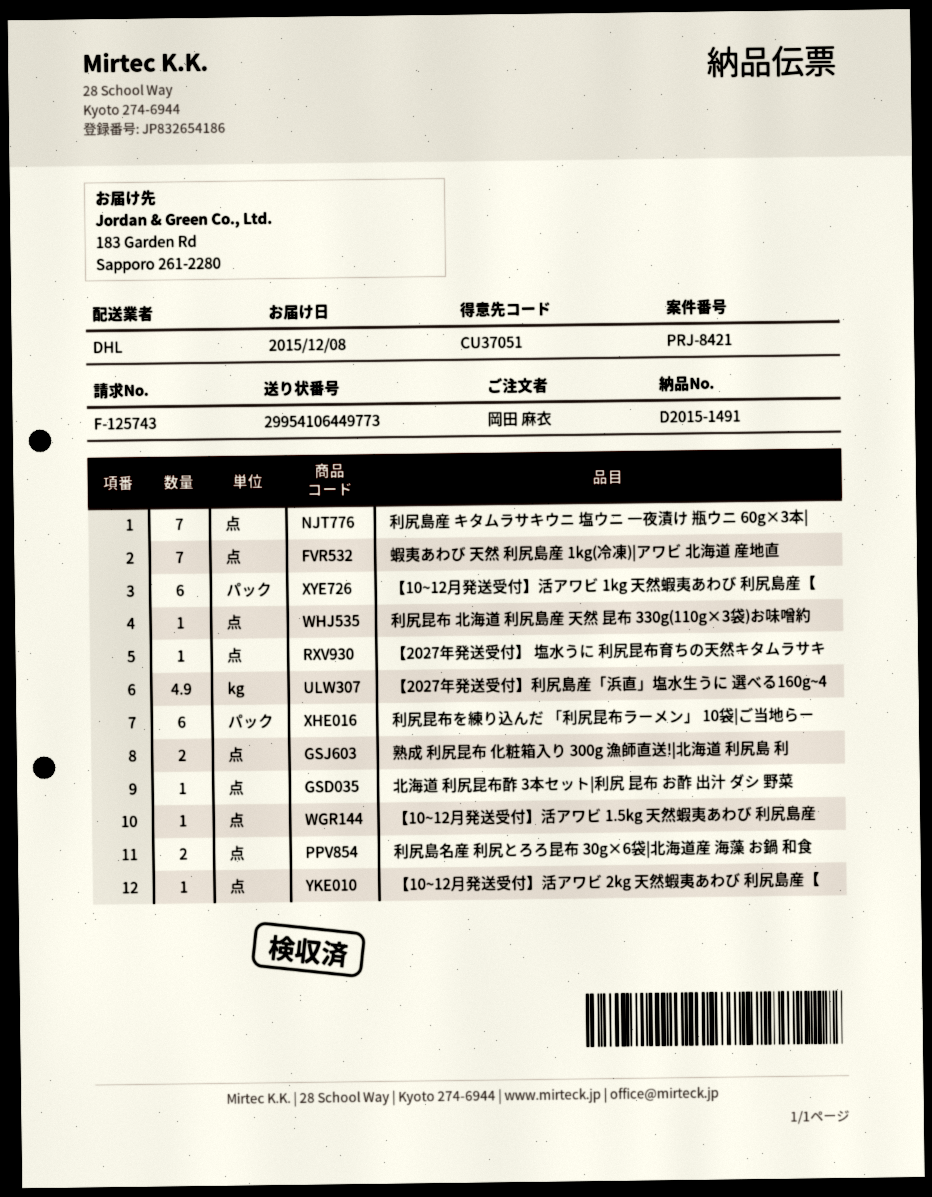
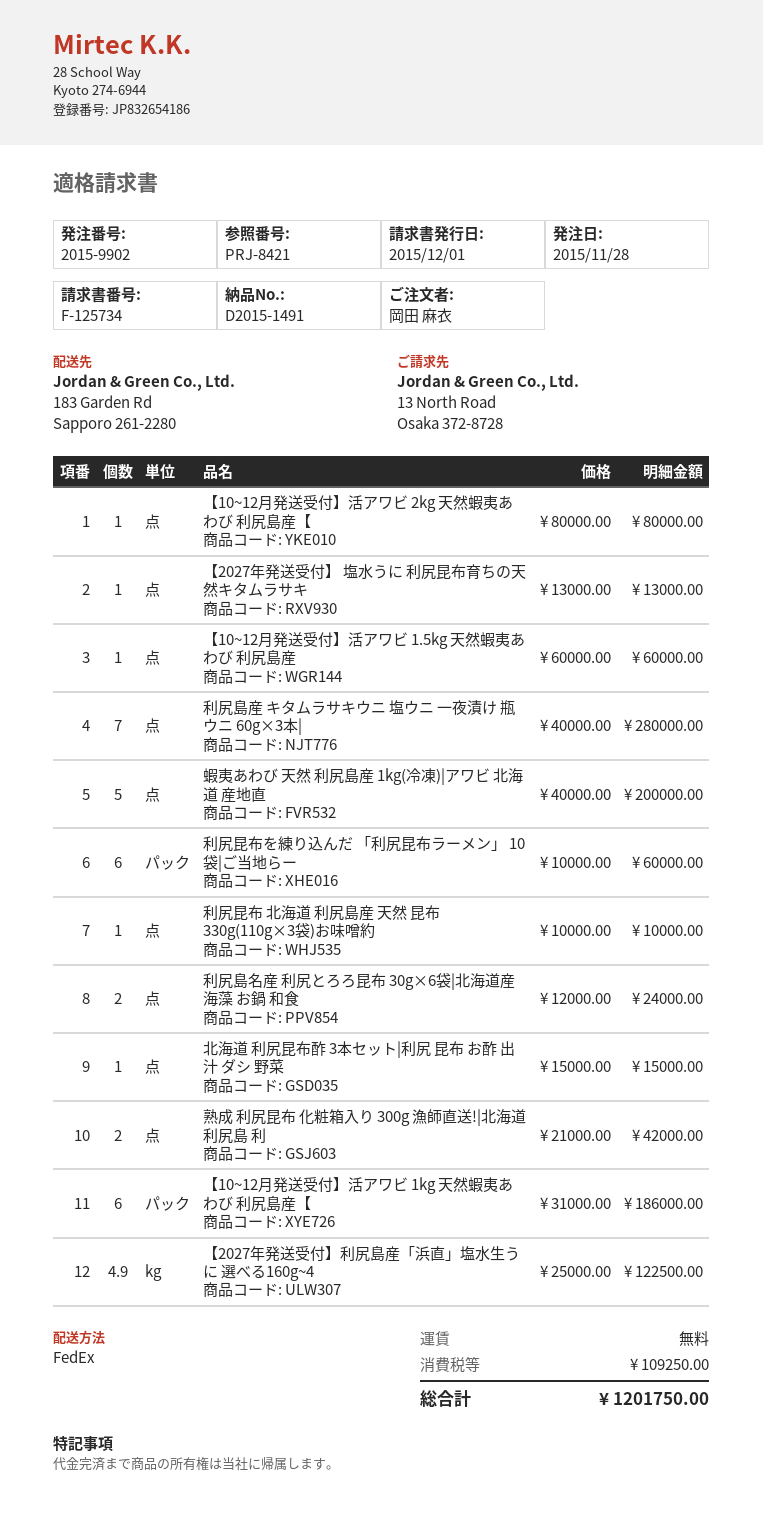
invoice number: F-125743 -> F-125734
shipping method: DHL -> FedEx
蝦夷あわび 天然 利尻島産 1kg(冷凍)|アワビ 北海道 産地直: 7 -> 5

